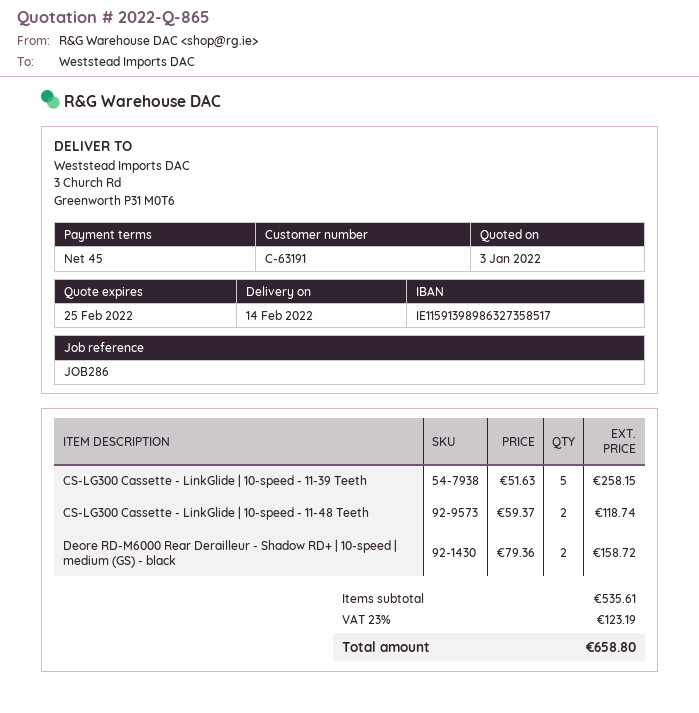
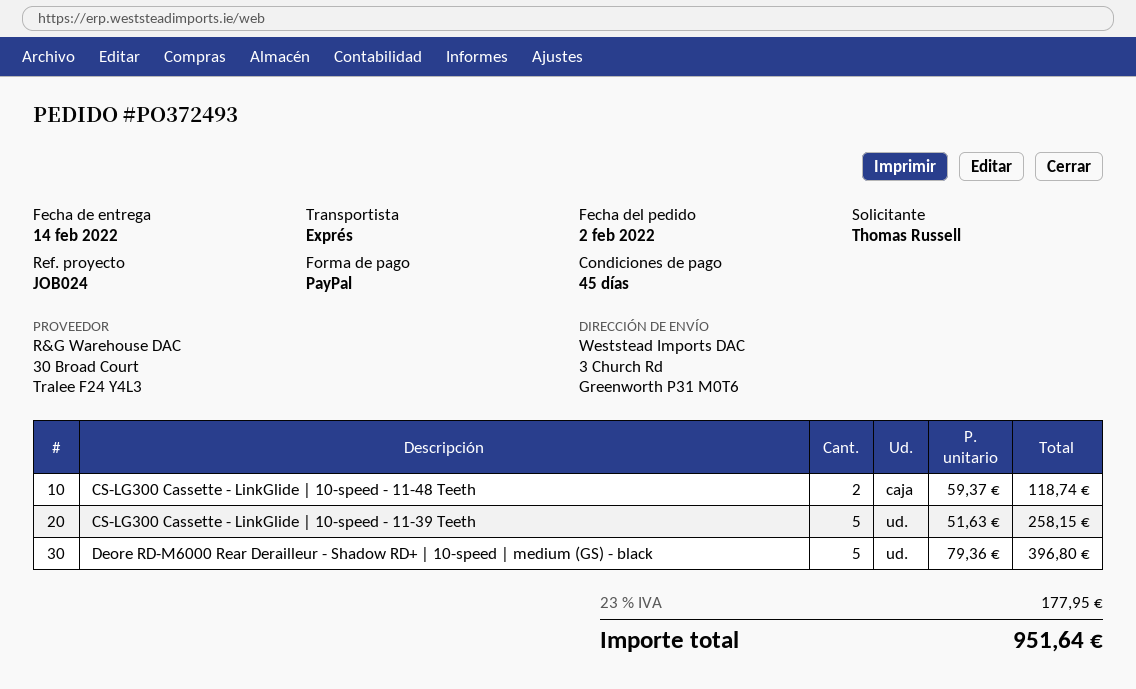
reference: JOB286 -> JOB024
Deore RD-M6000 Rear Derailleur - Shadow RD+ | 10-speed | medium (GS) - black: 2 x 79.36 = 158.72 -> 5 x 79.36 = 396.80
tax: 23% = 123.19 -> 23% = 177.95
total: 658.80 -> 951.64

